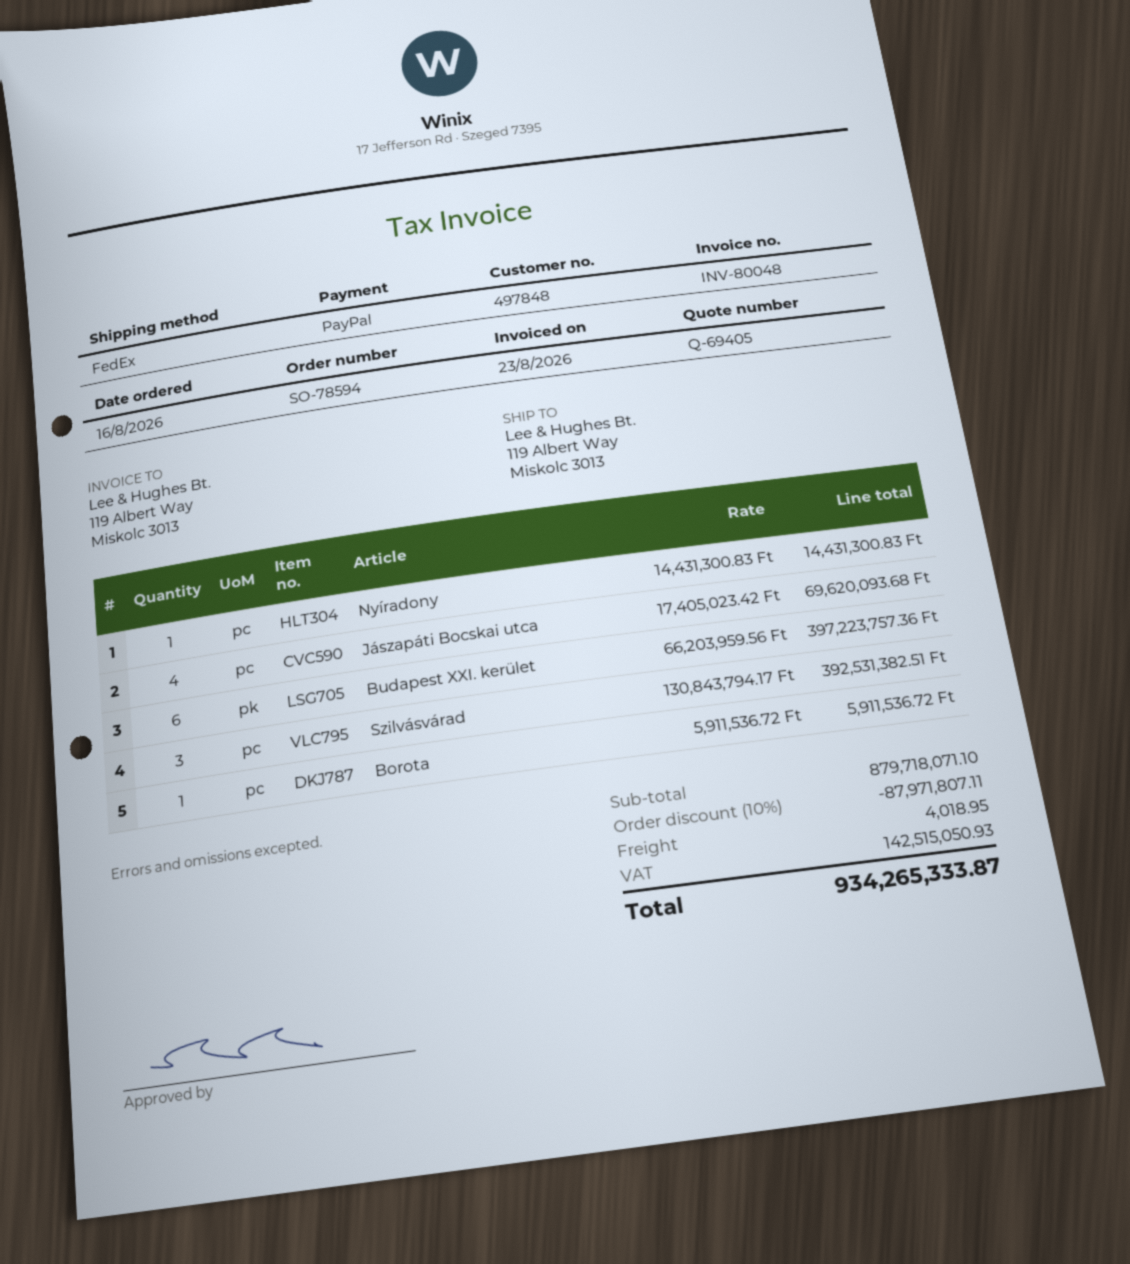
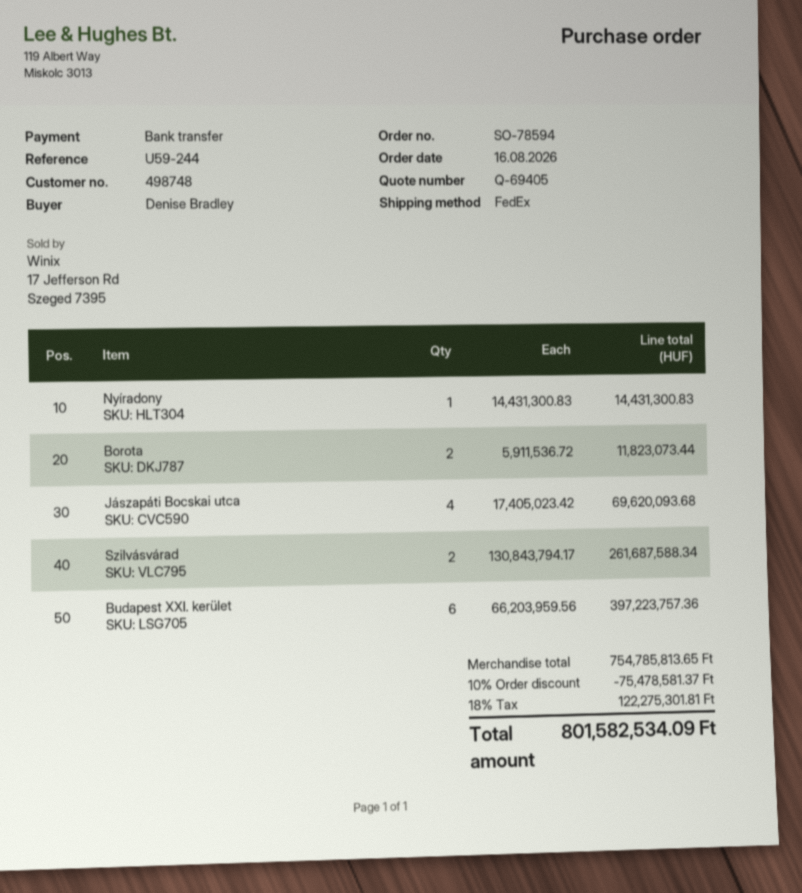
customer number: 497848 -> 498748
payment method: PayPal -> bank transfer
Szilvásvárad: 3 x 130843794.17 = 392531382.51 -> 2 x 130843794.17 = 261687588.34
Borota: 1 x 5911536.72 = 5911536.72 -> 2 x 5911536.72 = 11823073.44
subtotal: 879718071.10 -> 754785813.65
discount: 10% = 87971807.11 -> 10% = 75478581.37
shipping: 4018.95 -> none
tax: 142515050.93 -> 122275301.81
total: 934265333.87 -> 801582534.09

